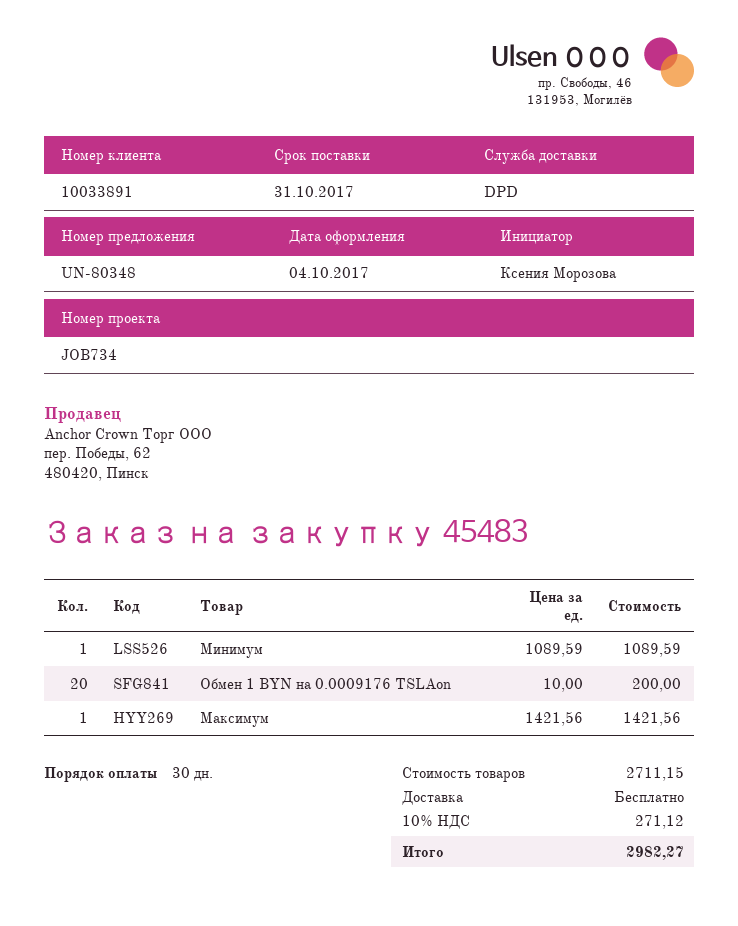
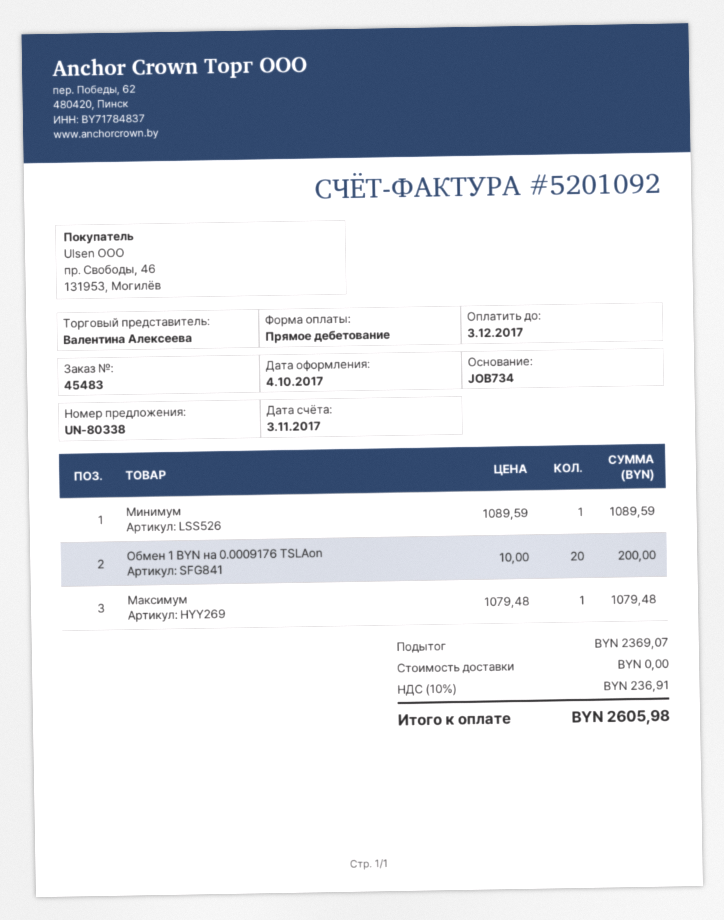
quote number: UN-80348 -> UN-80338
Максимум: 1 x 1421.56 = 1421.56 -> 1 x 1079.48 = 1079.48
subtotal: 2711.15 -> 2369.07
tax: 10% = 271.12 -> 10% = 236.91
total: 2982.27 -> 2605.98

